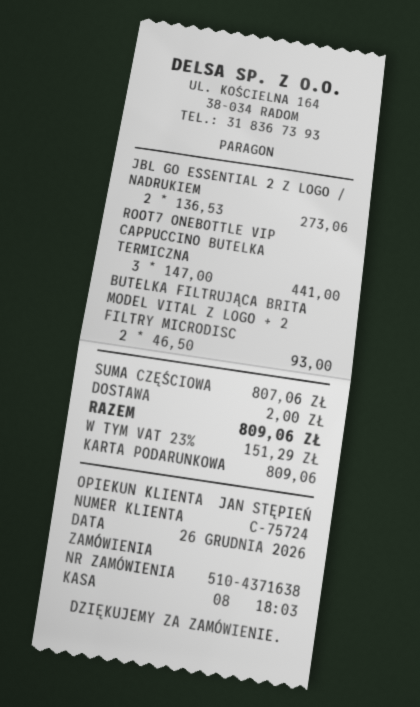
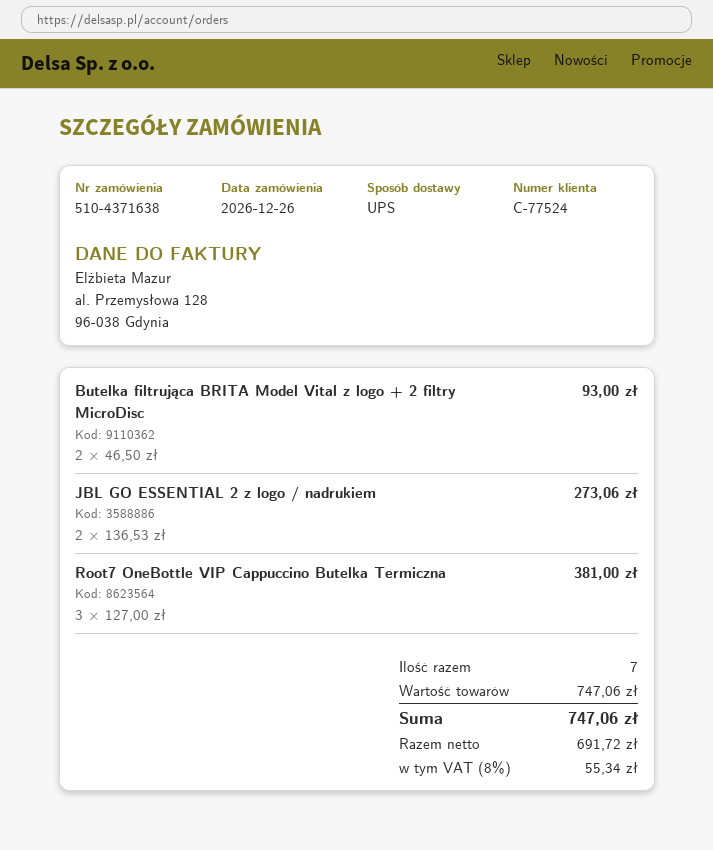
customer number: C-75724 -> C-77524
ROOT7 ONEBOTTLE VIP CAPPUCCINO BUTELKA TERMICZNA: 3 x 147.00 = 441.00 -> 3 x 127.00 = 381.00
subtotal: 807.06 -> 747.06
shipping: 2.00 -> none
tax: 23% = 151.29 -> 8% = 55.34
total: 809.06 -> 747.06

